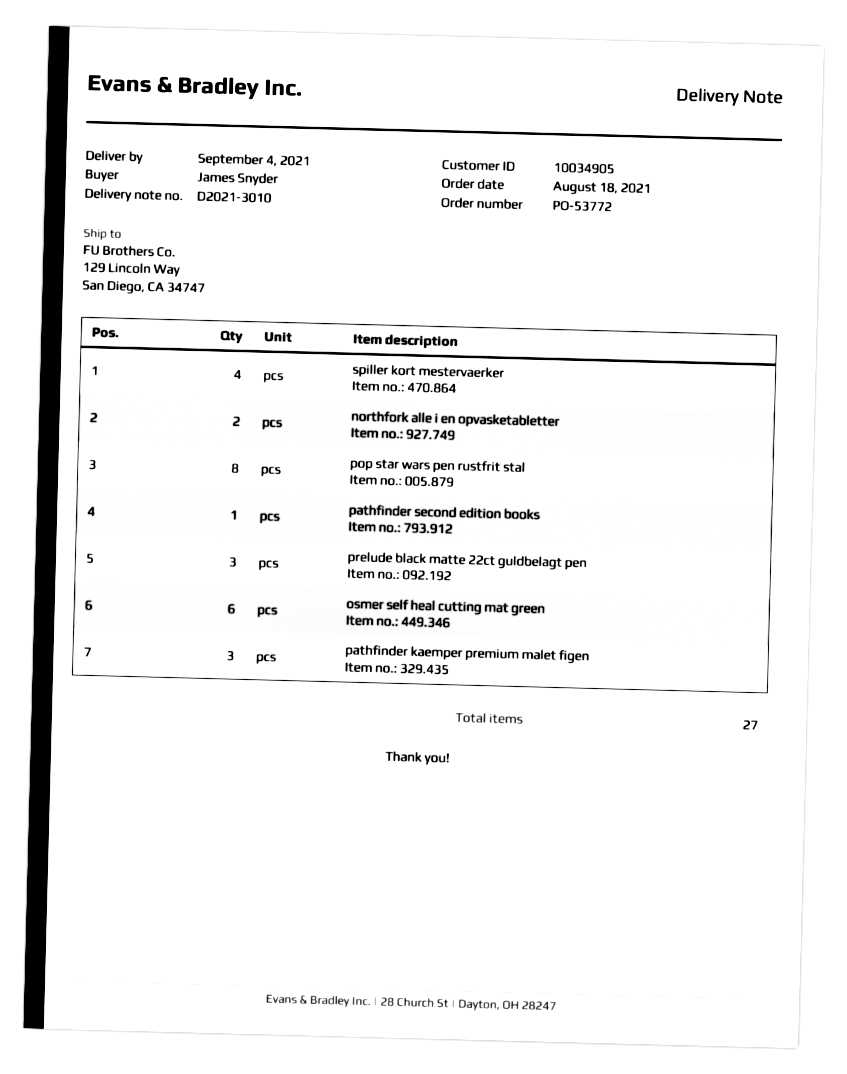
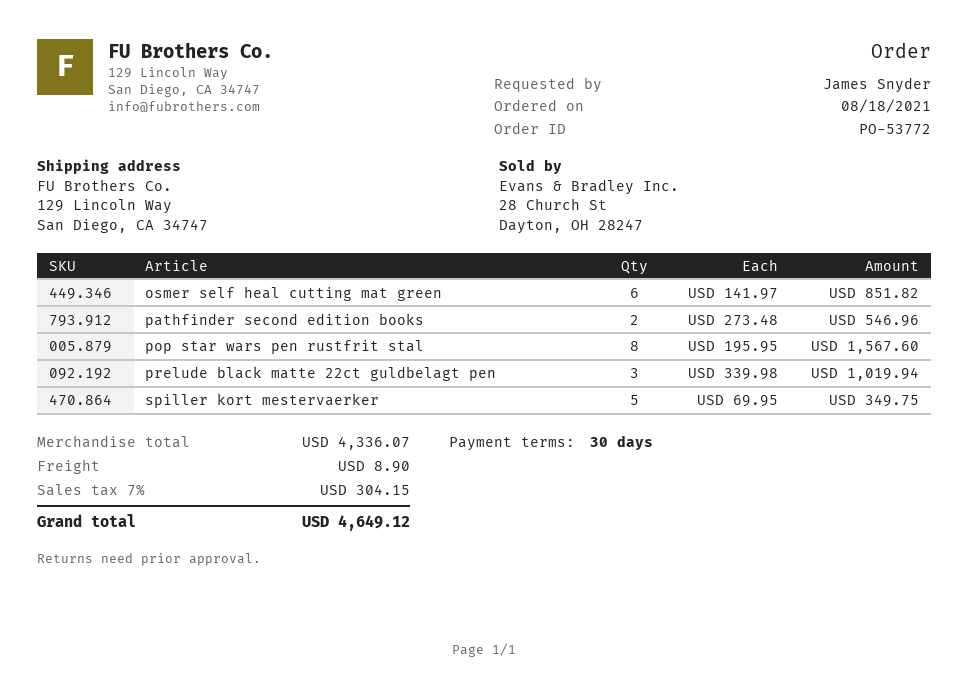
spiller kort mestervaerker: 4 -> 5
northfork alle i en opvasketabletter: 2 -> none
pathfinder second edition books: 1 -> 2
pathfinder kaemper premium malet figen: 3 -> none

